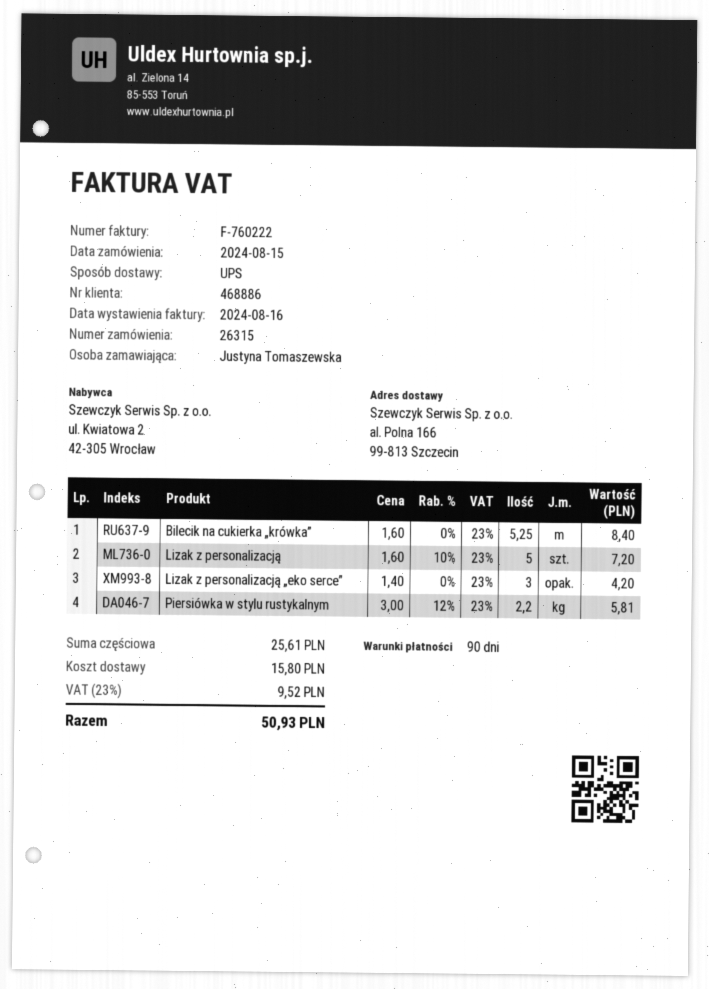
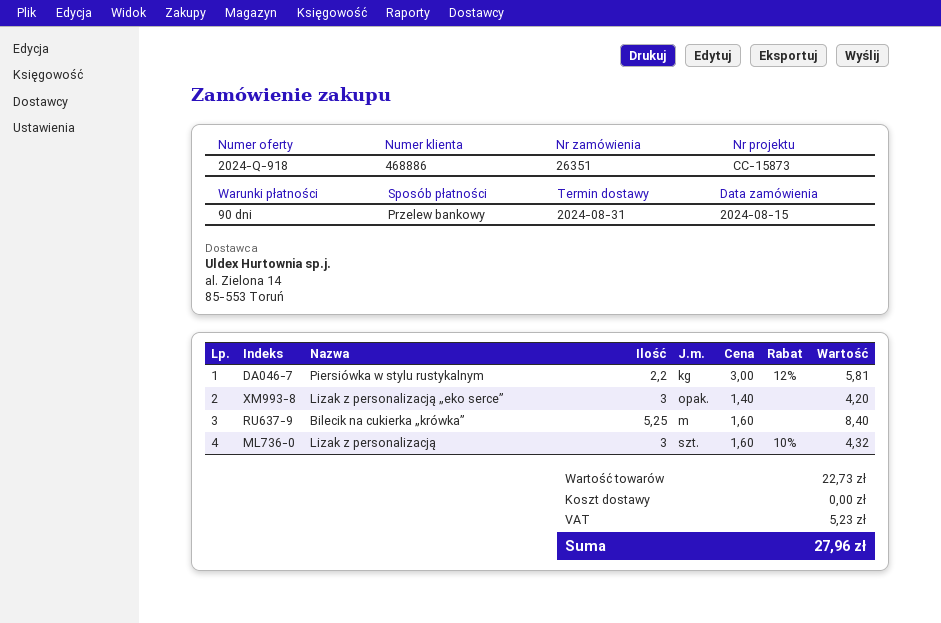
order number: 26315 -> 26351
Lizak z personalizacją: 5 x 1.60 - 10% = 7.20 -> 3 x 1.60 - 10% = 4.32
subtotal: 25.61 -> 22.73
shipping: 15.80 -> 0.00
tax: 9.52 -> 5.23
total: 50.93 -> 27.96

